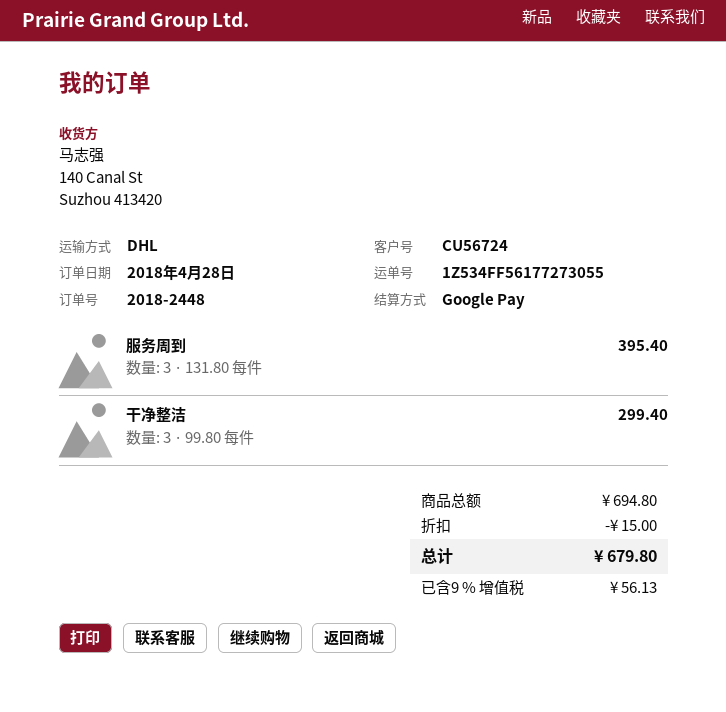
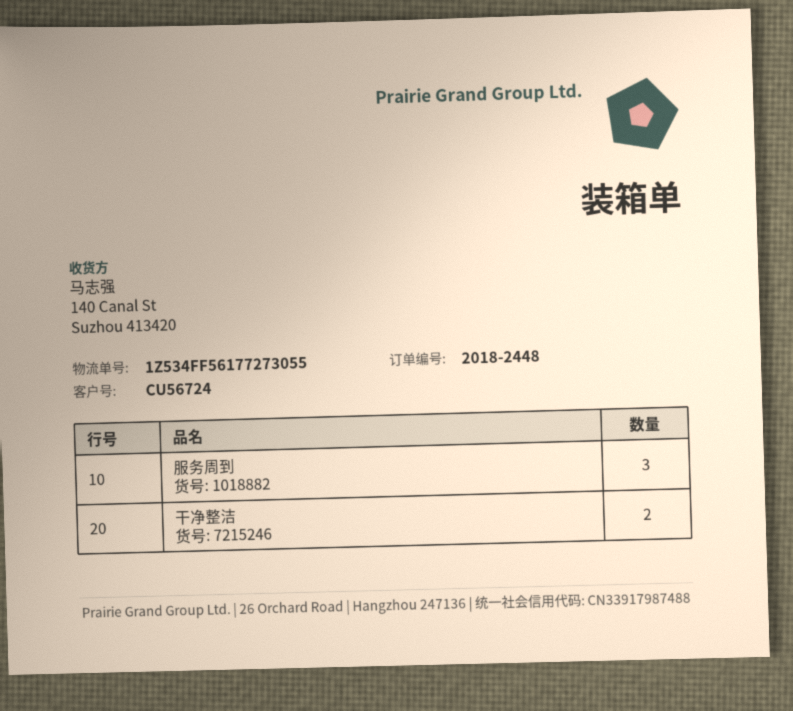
干净整洁: 3 -> 2

